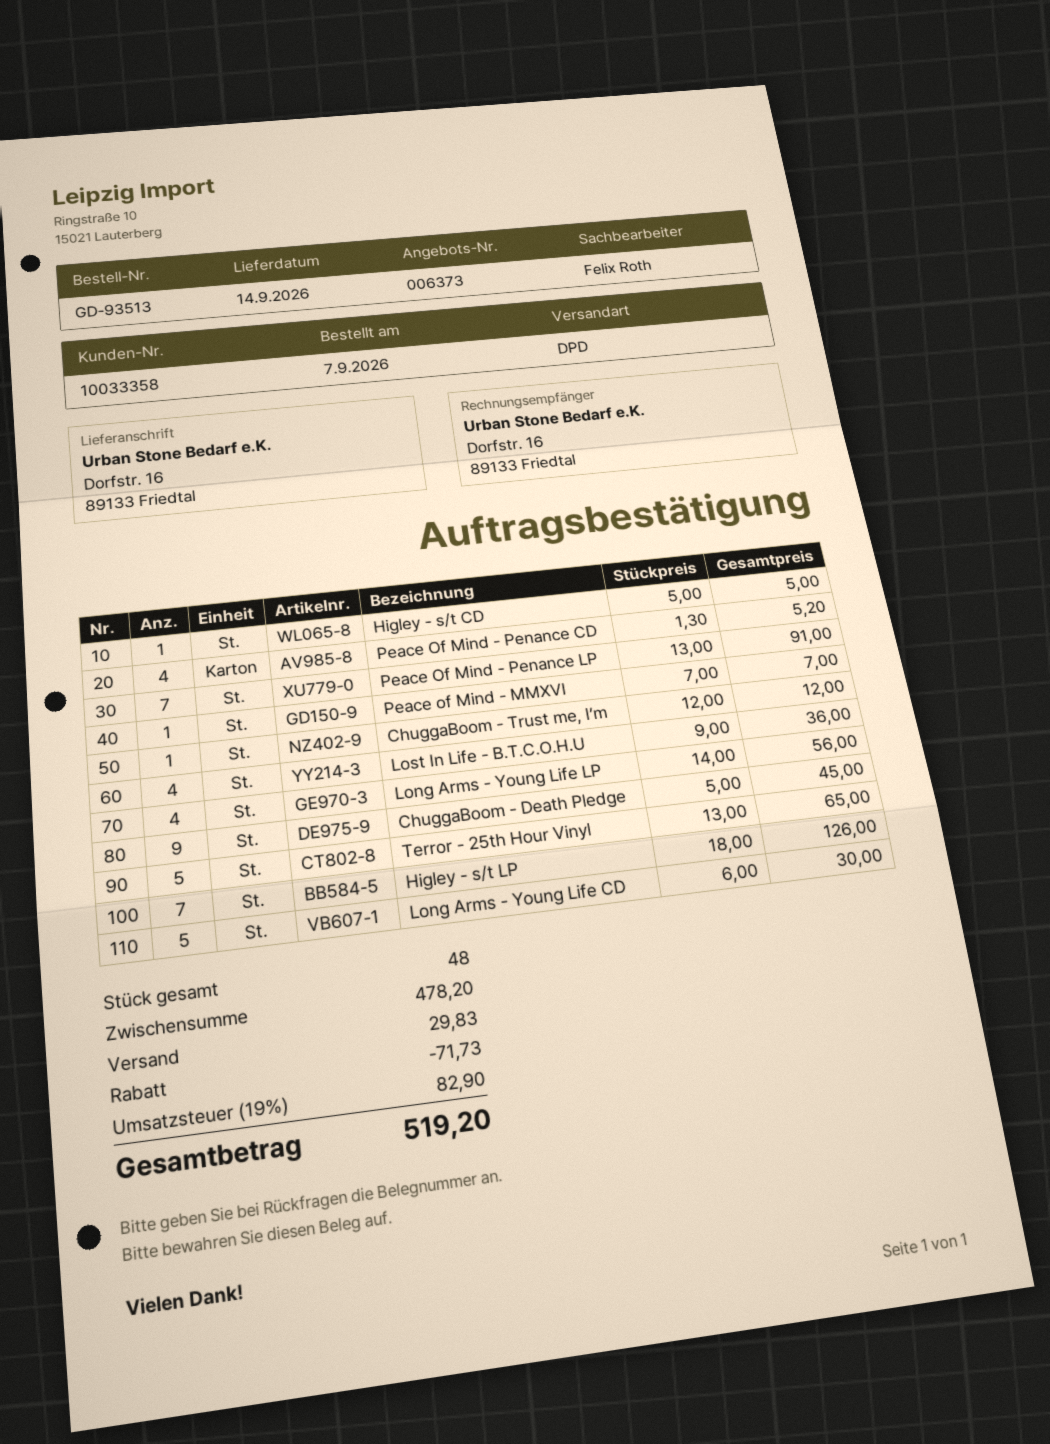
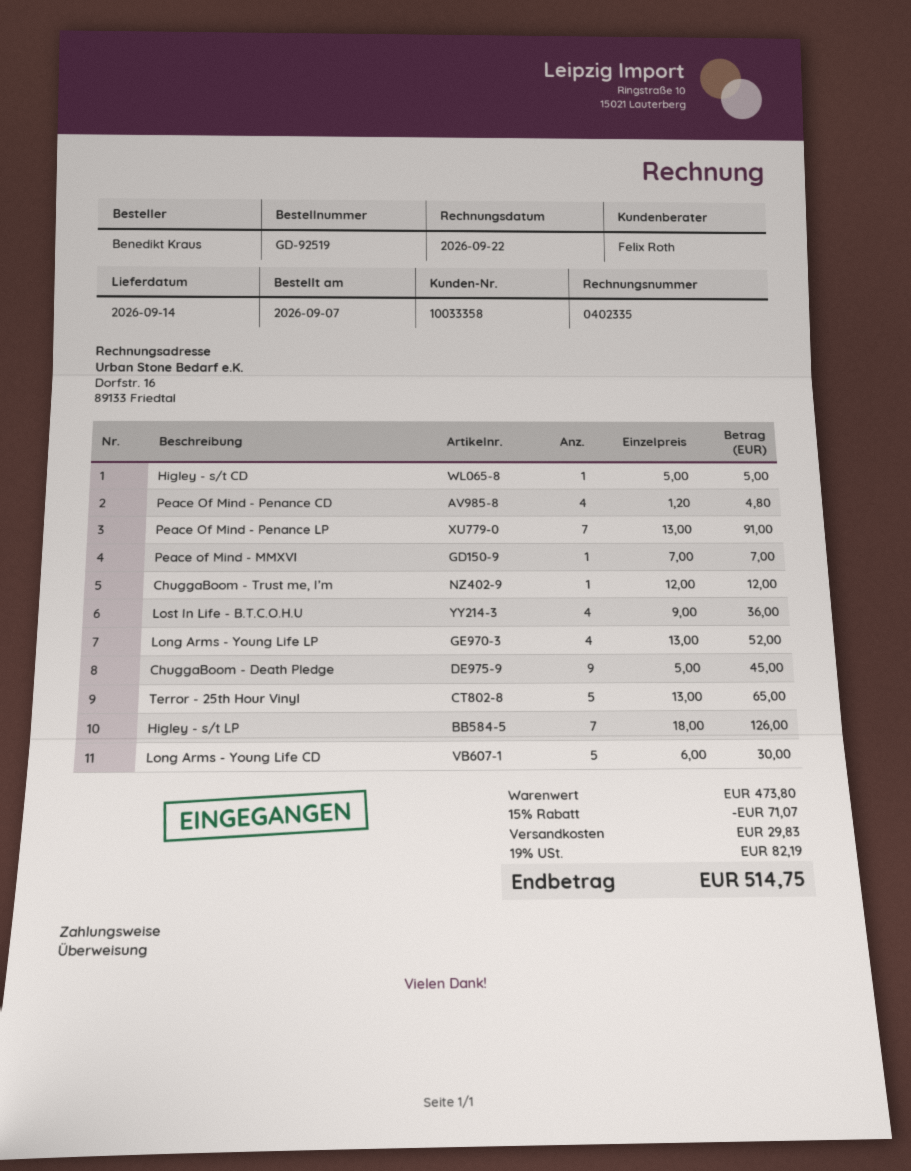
order number: GD-93513 -> GD-92519
Peace Of Mind - Penance CD: 4 x 1.30 = 5.20 -> 4 x 1.20 = 4.80
Long Arms - Young Life LP: 4 x 14.00 = 56.00 -> 4 x 13.00 = 52.00
subtotal: 478.20 -> 473.80
discount: 71.73 -> 71.07
tax: 19% = 82.90 -> 19% = 82.19
total: 519.20 -> 514.75

